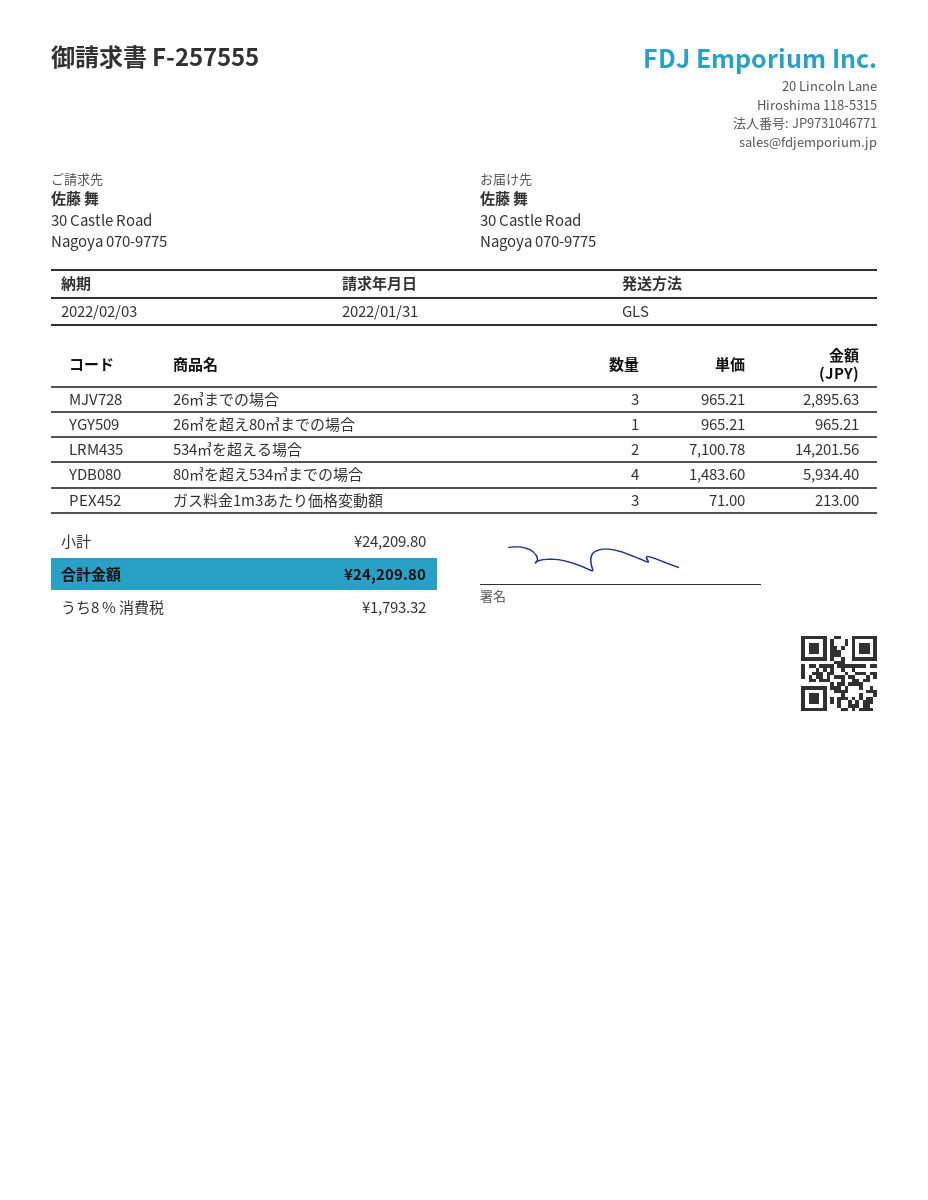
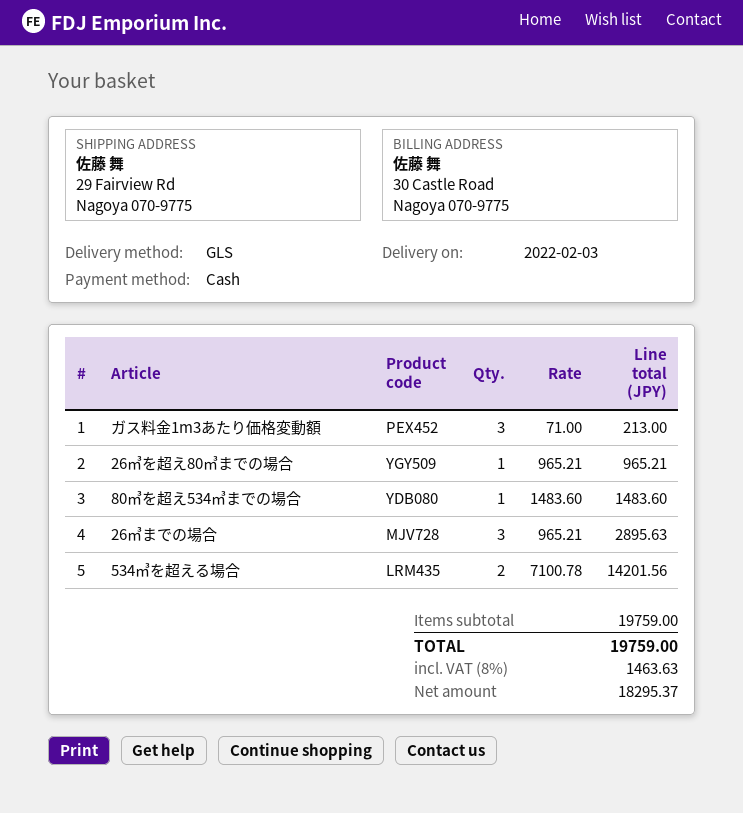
ship to: 30 Castle Road, Nagoya 070-9775 -> 29 Fairview Rd, Nagoya 070-9775
80㎥を超え534㎥までの場合: 4 x 1483.60 = 5934.40 -> 1 x 1483.60 = 1483.60
subtotal: 24209.80 -> 19759.00
tax: 8% = 1793.32 -> 8% = 1463.63
total: 24209.80 -> 19759.00

